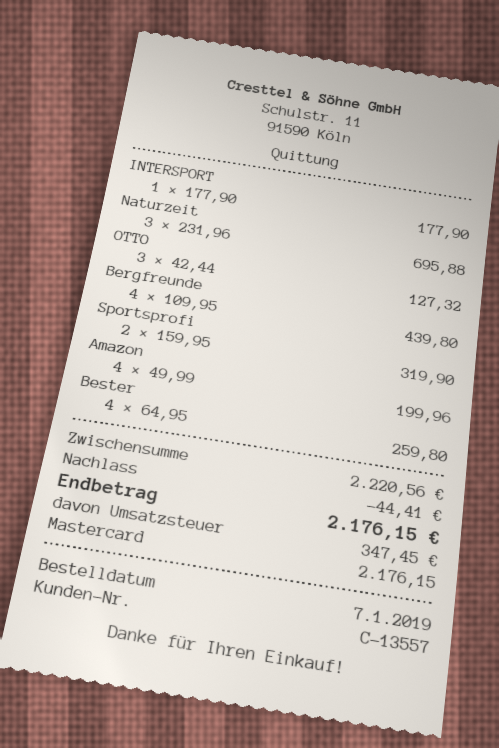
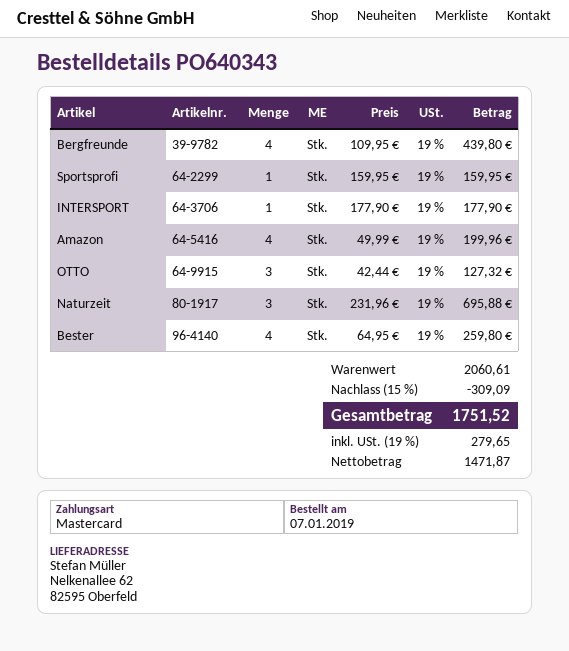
Sportsprofi: 2 x 159.95 = 319.90 -> 1 x 159.95 = 159.95
subtotal: 2220.56 -> 2060.61
discount: 44.41 -> 309.09
tax: 347.45 -> 279.65
total: 2176.15 -> 1751.52

